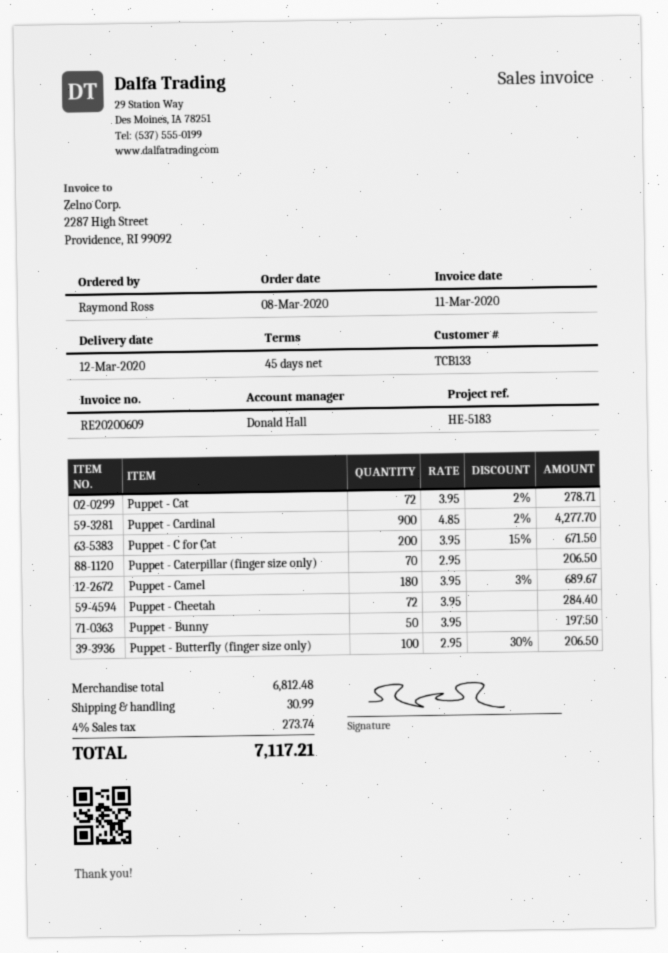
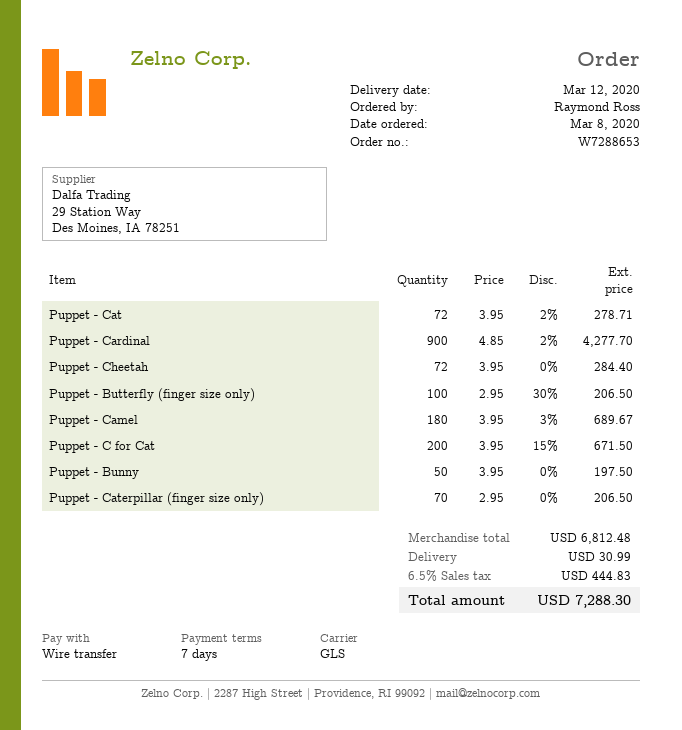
payment terms: 45 days -> 7 days
tax: 4% = 273.74 -> 6.5% = 444.83
total: 7117.21 -> 7288.30

